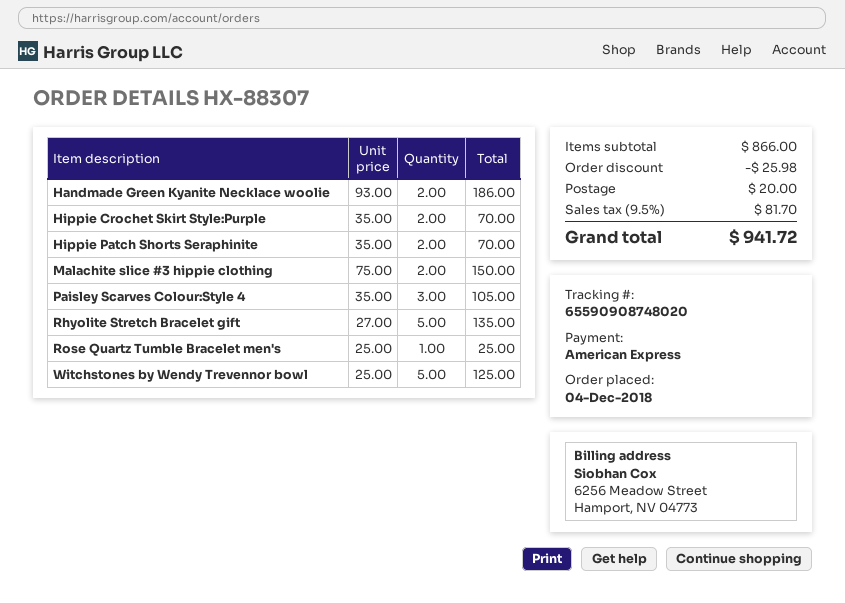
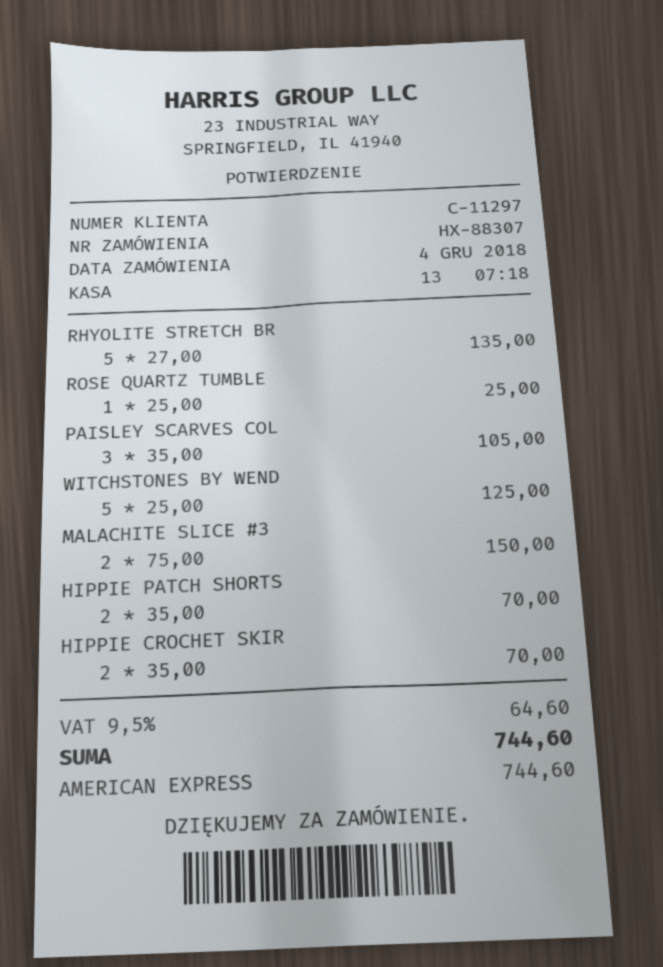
Handmade Green Kyanite Necklace woolie: 2 x 93.00 = 186.00 -> none
discount: 25.98 -> none
shipping: 20.00 -> none
tax: 9.5% = 81.70 -> 9.5% = 64.60
total: 941.72 -> 744.60

